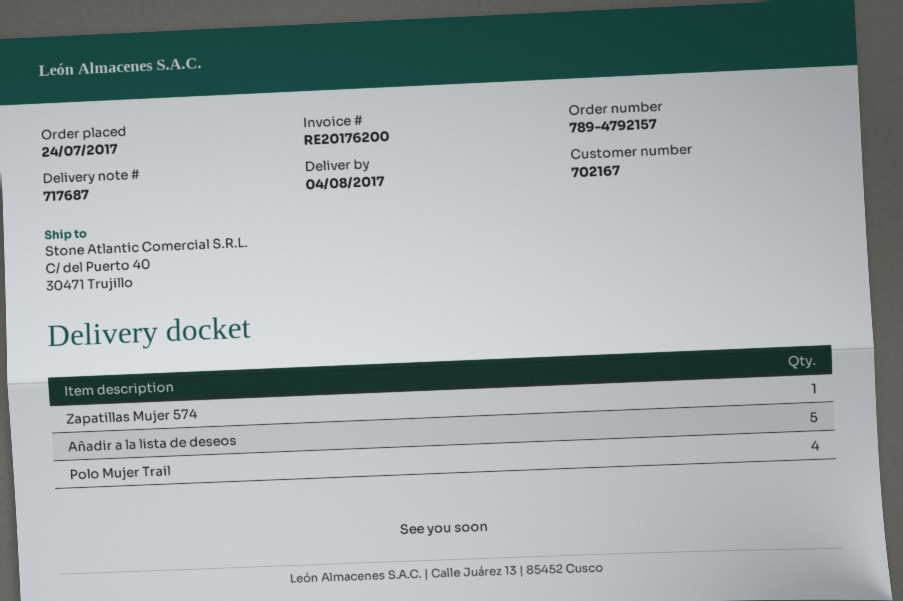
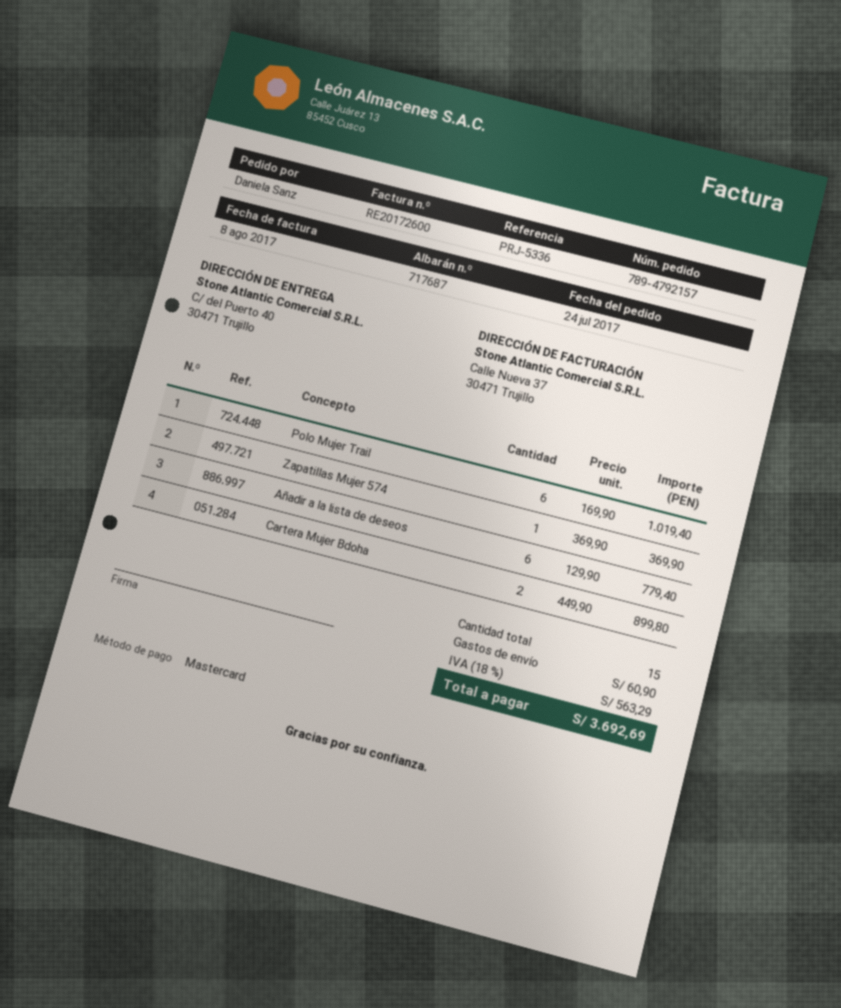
invoice number: RE20176200 -> RE20172600
Añadir a la lista de deseos: 5 -> 6
Polo Mujer Trail: 4 -> 6
Cartera Mujer Bdoha: none -> 2

